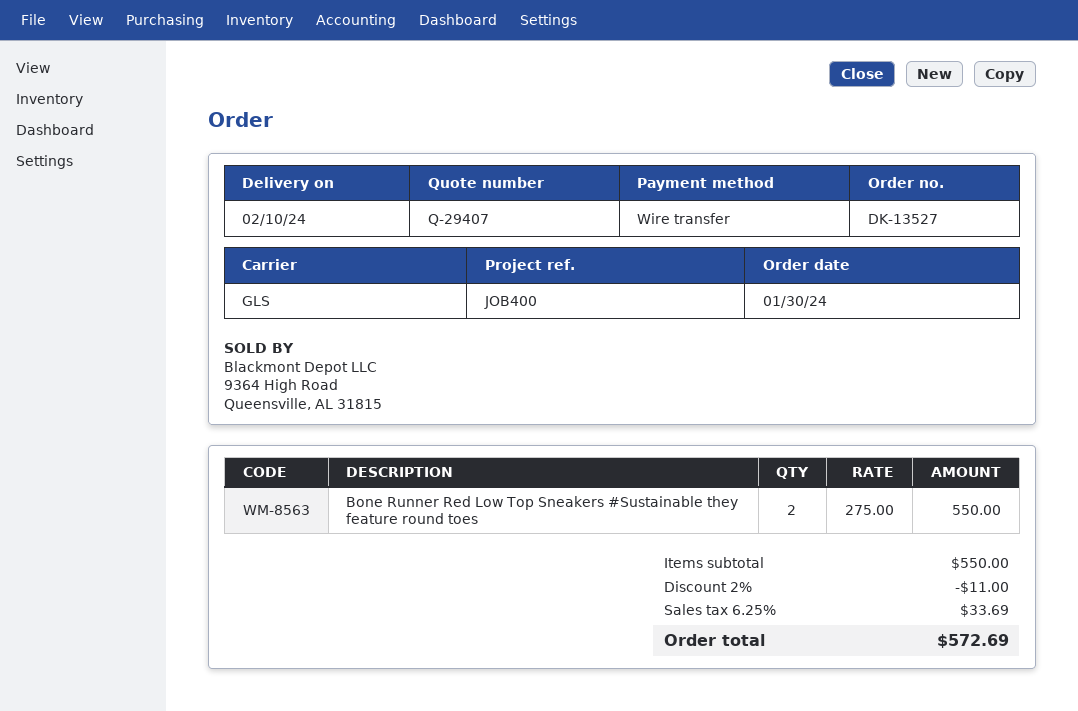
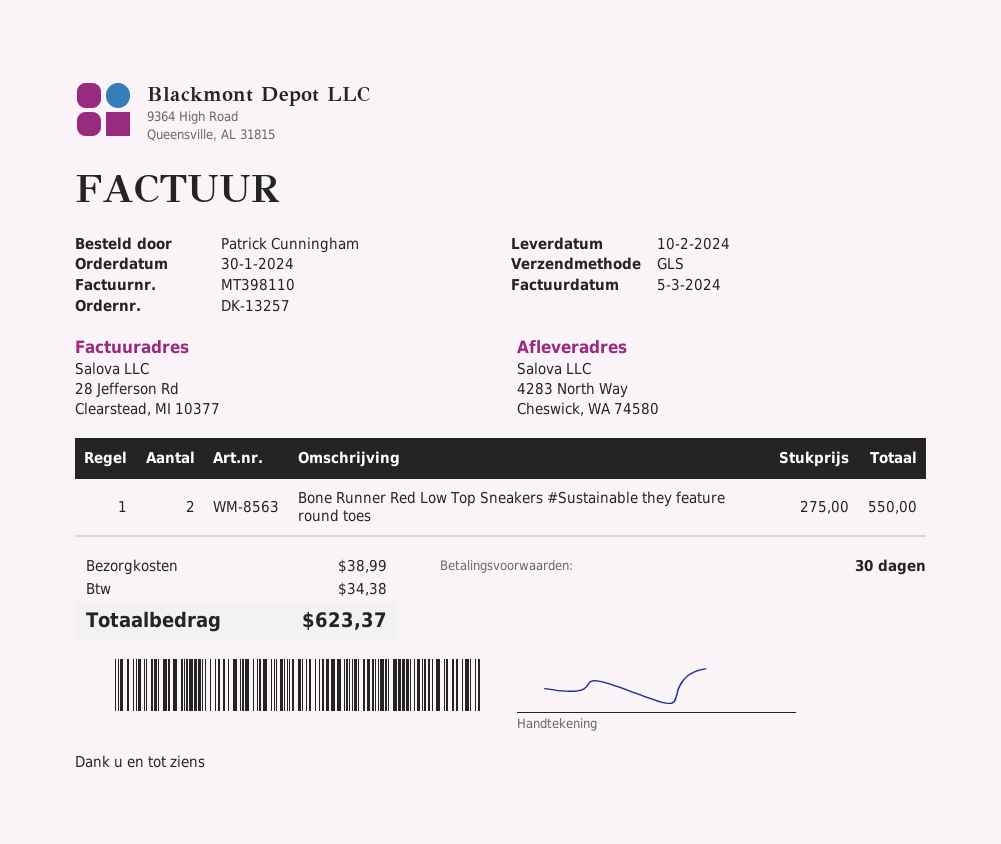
order number: DK-13527 -> DK-13257
discount: 2% = 11.00 -> none
shipping: none -> 38.99
tax: 33.69 -> 34.38
total: 572.69 -> 623.37

